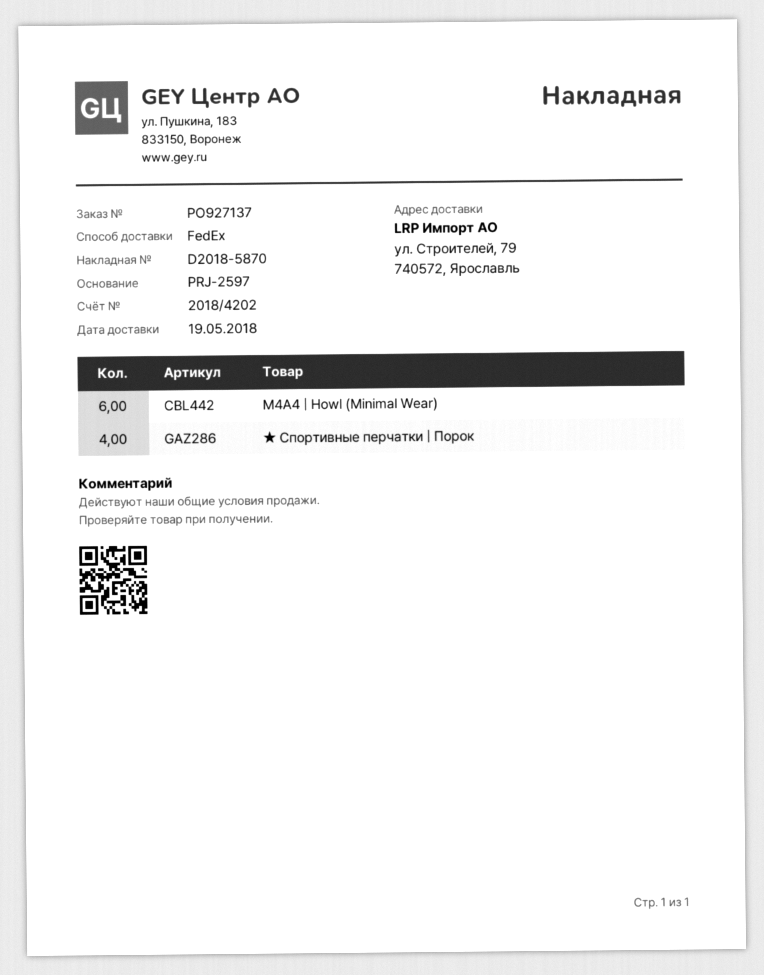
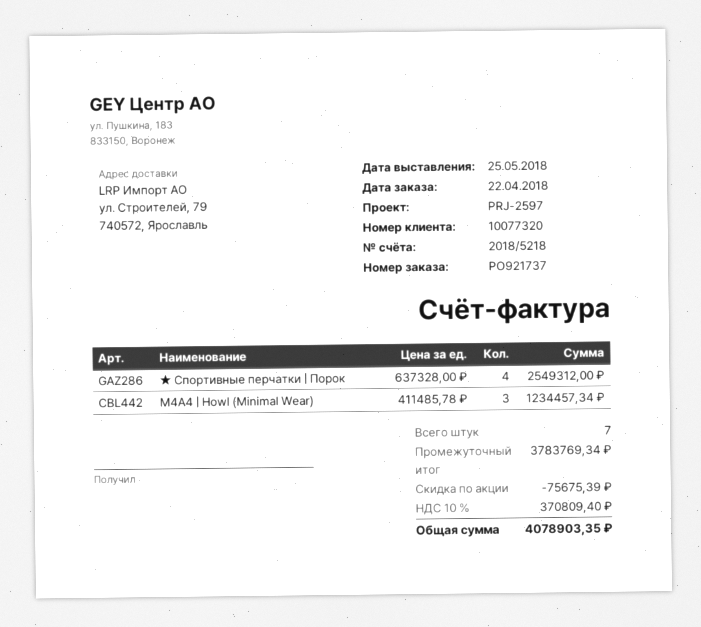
order number: PO927137 -> PO921737
invoice number: 2018/4202 -> 2018/5218
M4A4 | Howl (Minimal Wear): 6 -> 3

